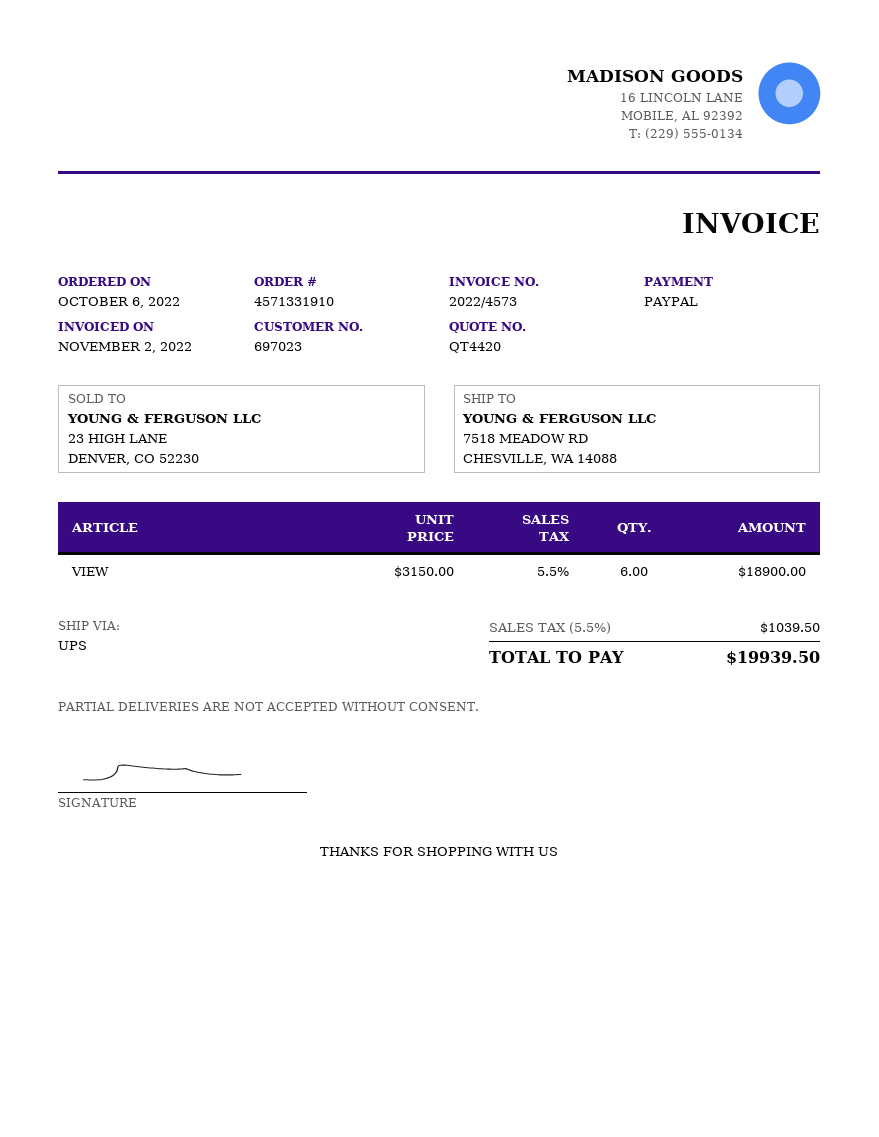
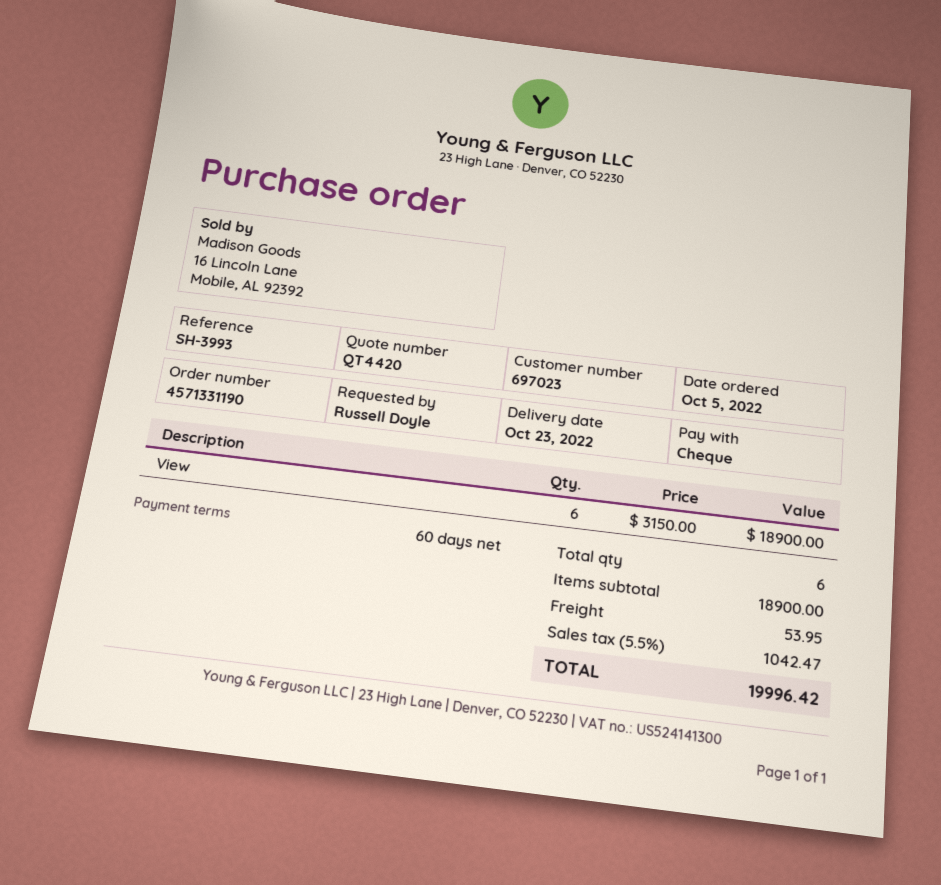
order number: 4571331910 -> 4571331190
order date: 2022-10-06 -> 2022-10-05
payment method: PayPal -> cheque
shipping: none -> 53.95
tax: 5.5% = 1039.50 -> 5.5% = 1042.47
total: 19939.50 -> 19996.42

